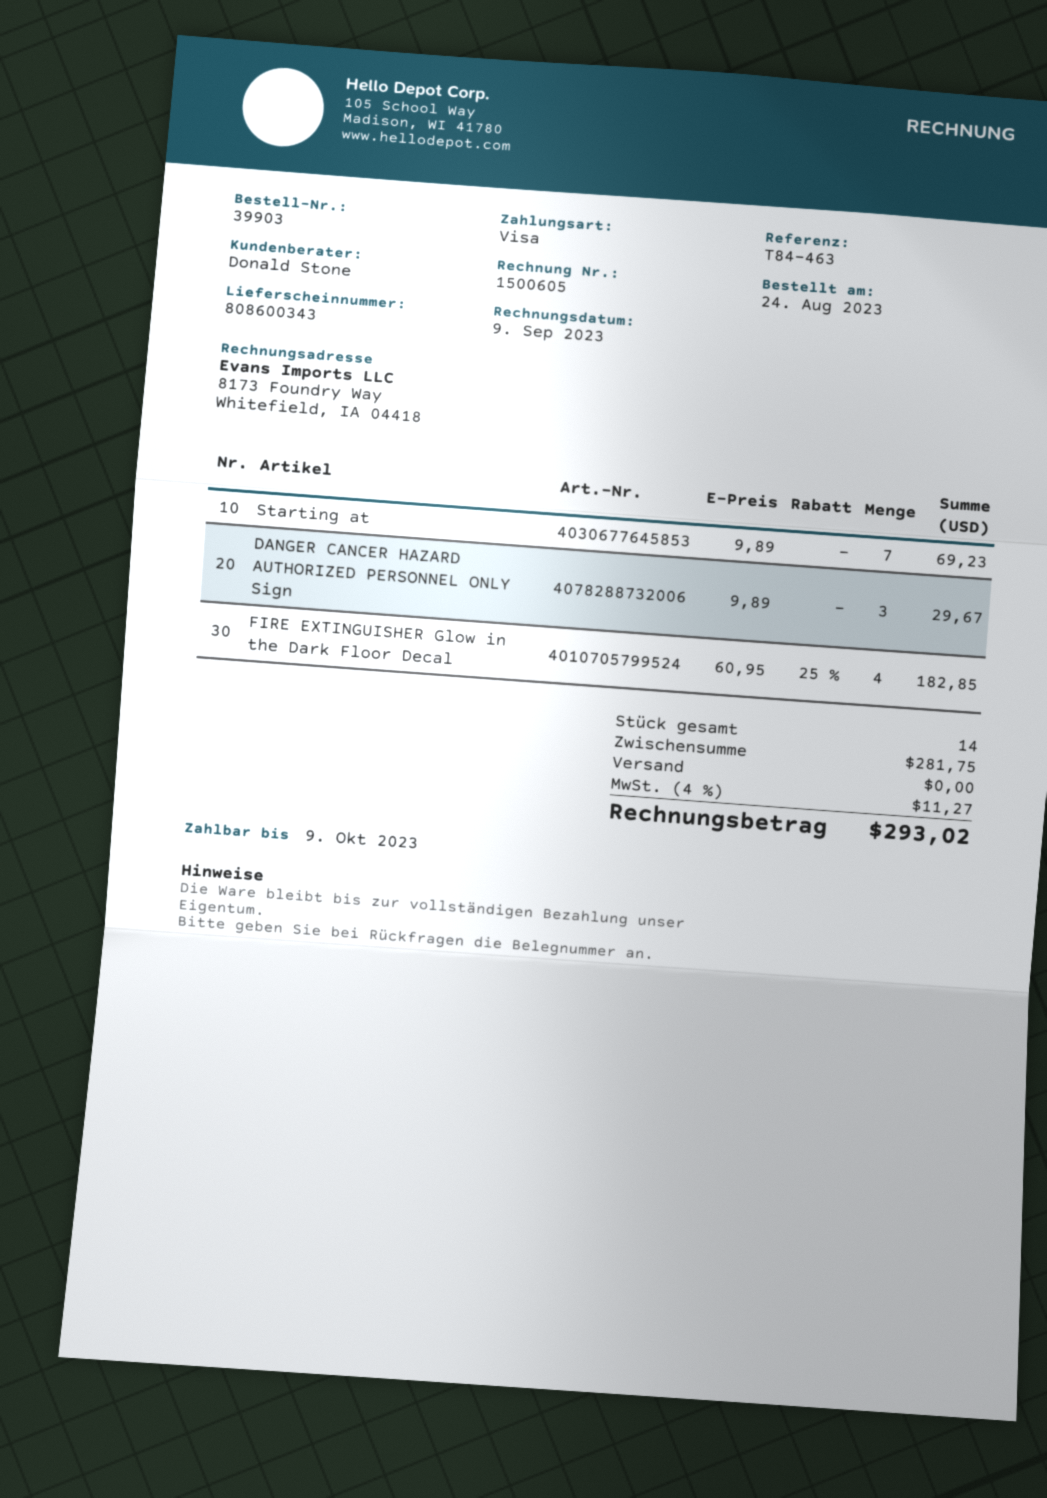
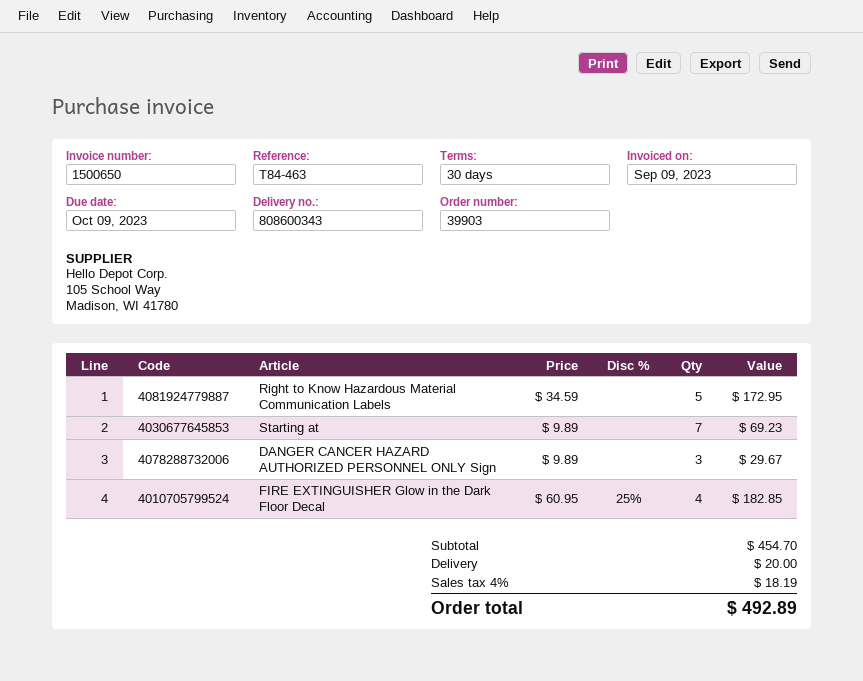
invoice number: 1500605 -> 1500650
Right to Know Hazardous Material Communication Labels: none -> 5 x 34.59 = 172.95
subtotal: 281.75 -> 454.70
shipping: 0.00 -> 20.00
tax: 4% = 11.27 -> 4% = 18.19
total: 293.02 -> 492.89

